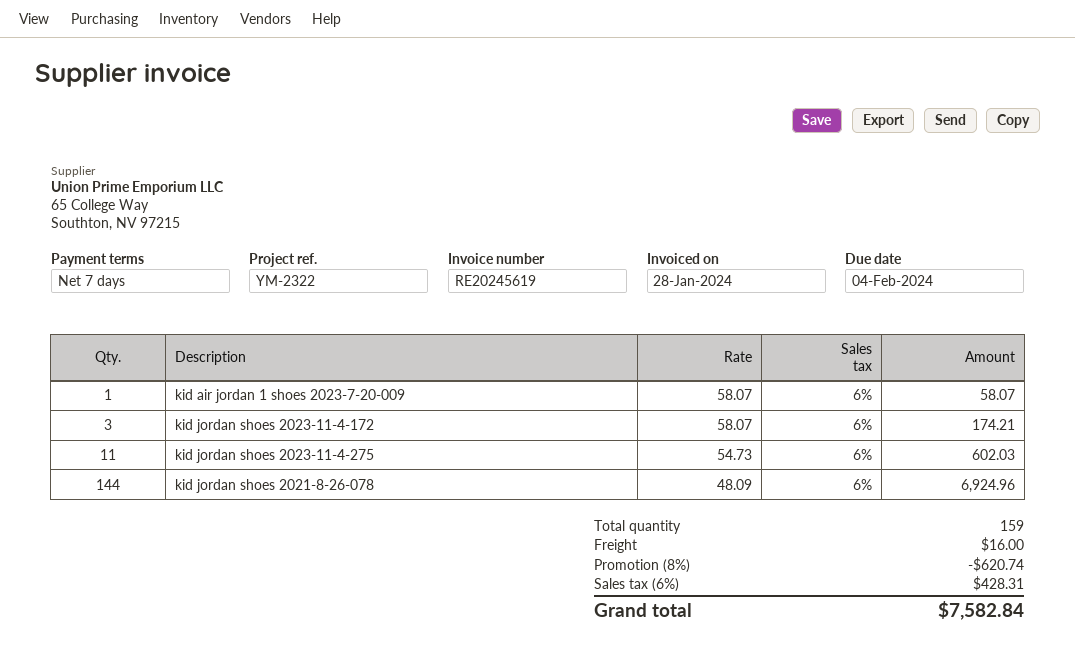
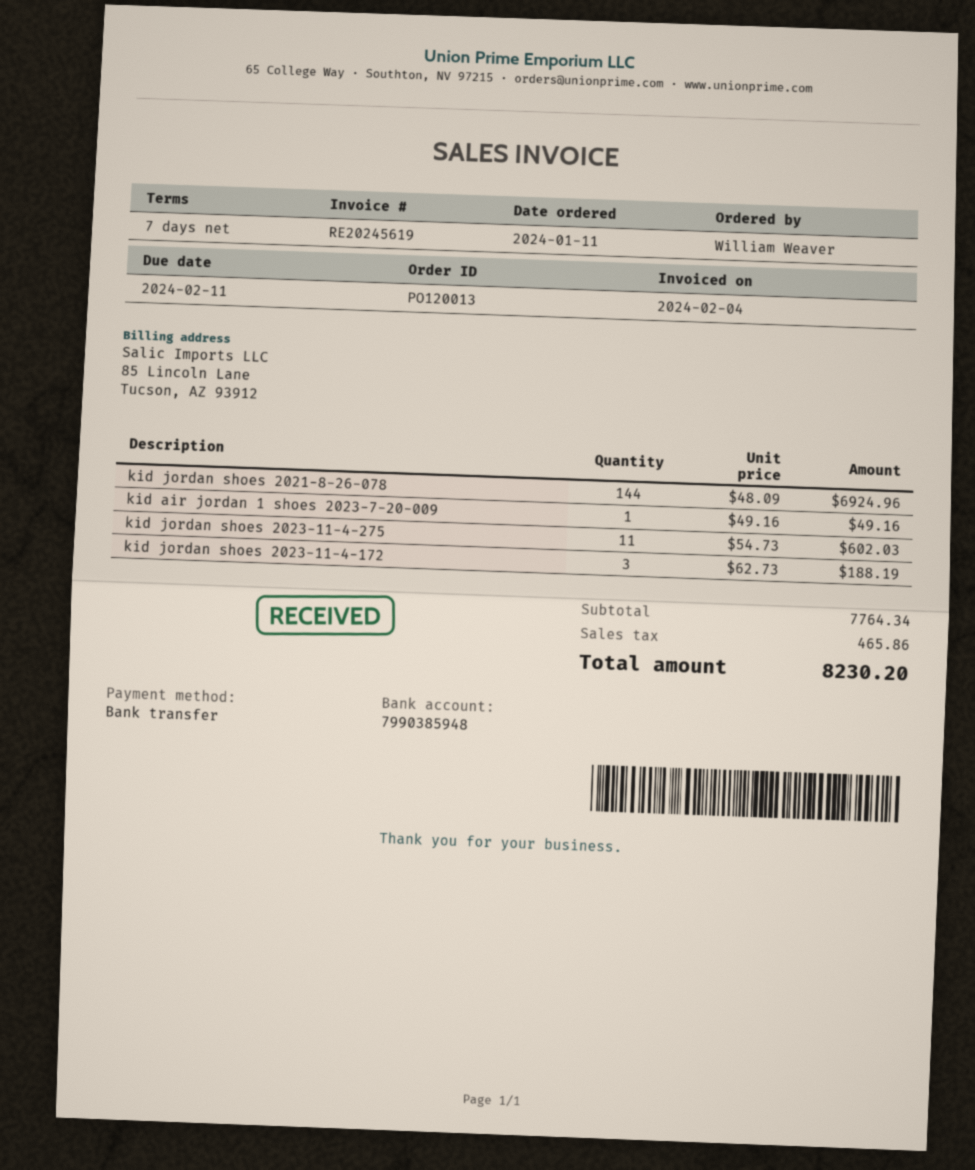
invoice date: 2024-01-28 -> 2024-02-04
due date: 2024-02-04 -> 2024-02-11
kid air jordan 1 shoes 2023-7-20-009: 1 x 58.07 = 58.07 -> 1 x 49.16 = 49.16
kid jordan shoes 2023-11-4-172: 3 x 58.07 = 174.21 -> 3 x 62.73 = 188.19
discount: 8% = 620.74 -> none
shipping: 16.00 -> none
tax: 428.31 -> 465.86
total: 7582.84 -> 8230.20

